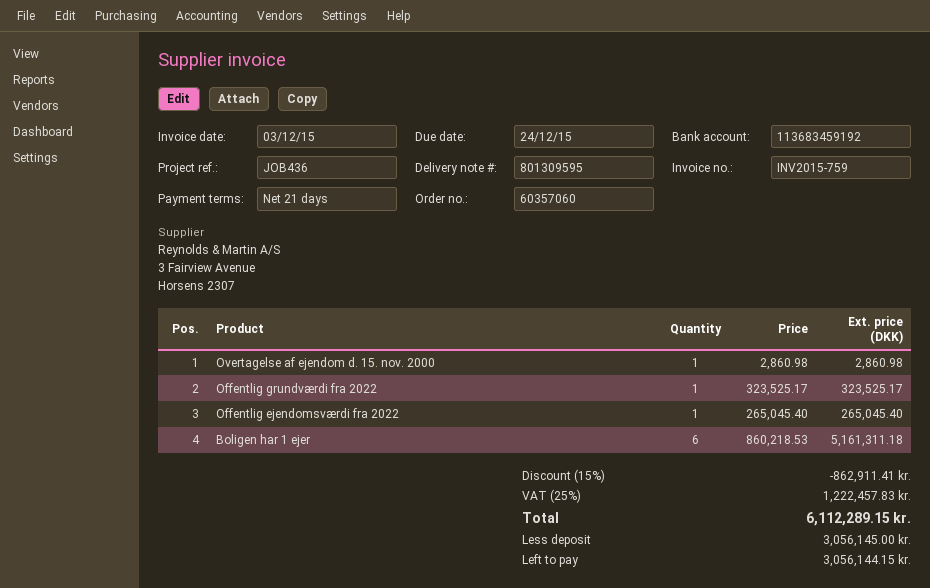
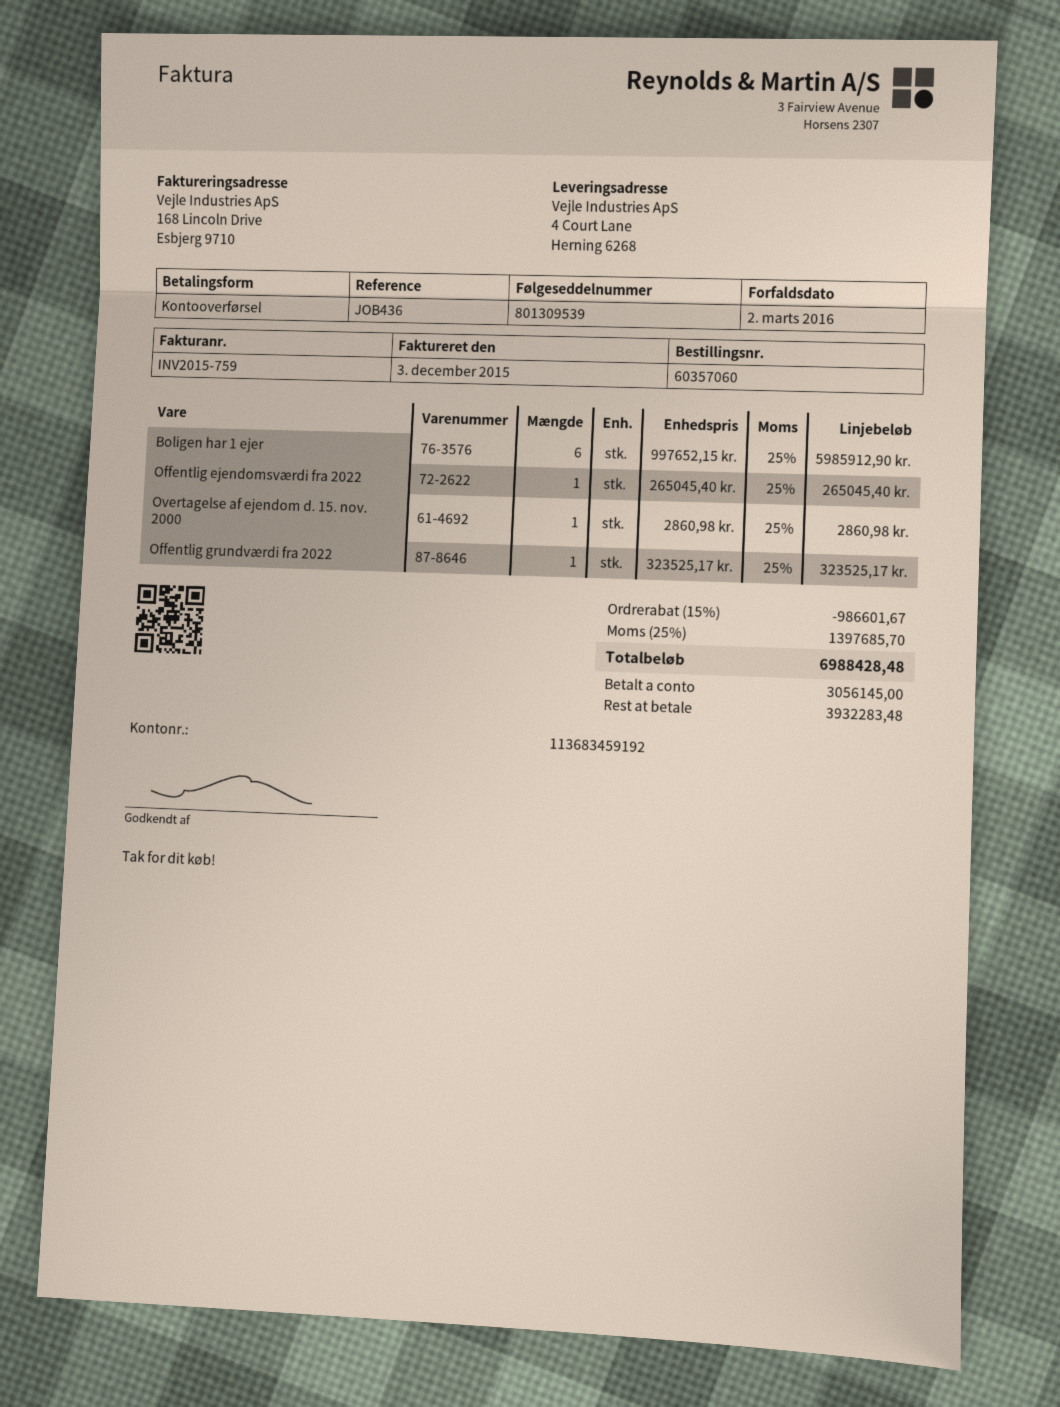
delivery note number: 801309595 -> 801309539
due date: 2015-12-24 -> 2016-03-02
Boligen har 1 ejer: 6 x 860218.53 = 5161311.18 -> 6 x 997652.15 = 5985912.90
discount: 15% = 862911.41 -> 15% = 986601.67
tax: 25% = 1222457.83 -> 25% = 1397685.70
total: 6112289.15 -> 6988428.48
balance: 3056144.15 -> 3932283.48

